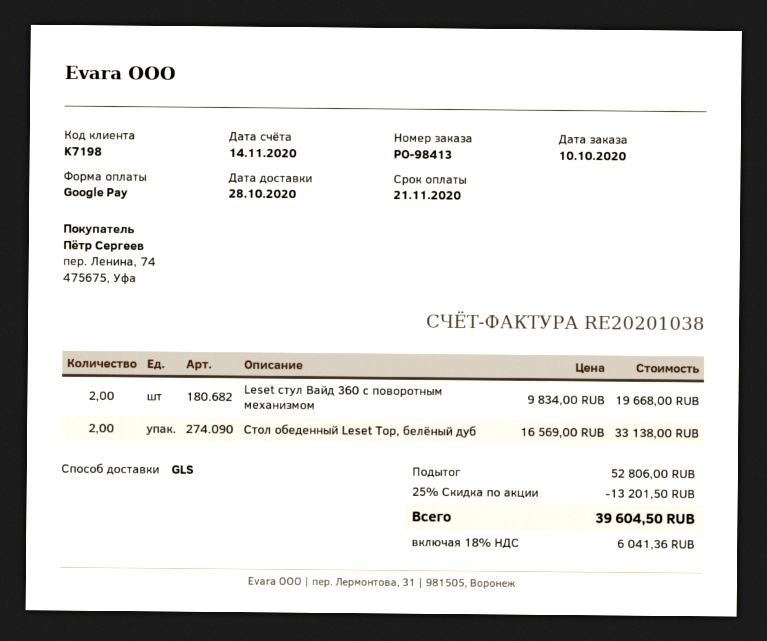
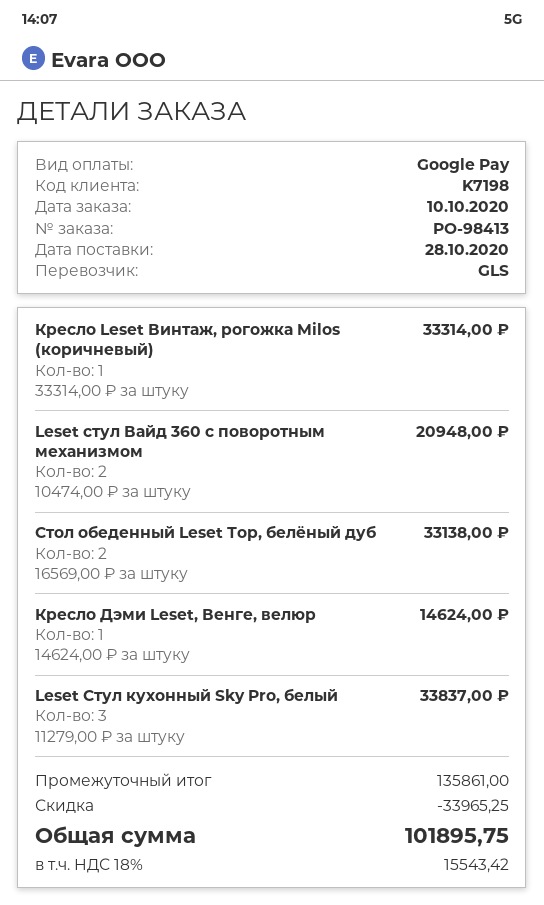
Leset стул Вайд 360 с поворотным механизмом: 2 x 9834.00 = 19668.00 -> 2 x 10474.00 = 20948.00
Кресло Leset Винтаж, рогожка Milos (коричневый): none -> 1 x 33314.00 = 33314.00
Кресло Дэми Leset, Венге, велюр: none -> 1 x 14624.00 = 14624.00
Leset Стул кухонный Sky Pro, белый: none -> 3 x 11279.00 = 33837.00
subtotal: 52806.00 -> 135861.00
discount: 13201.50 -> 33965.25
tax: 18% = 6041.36 -> 18% = 15543.42
total: 39604.50 -> 101895.75

